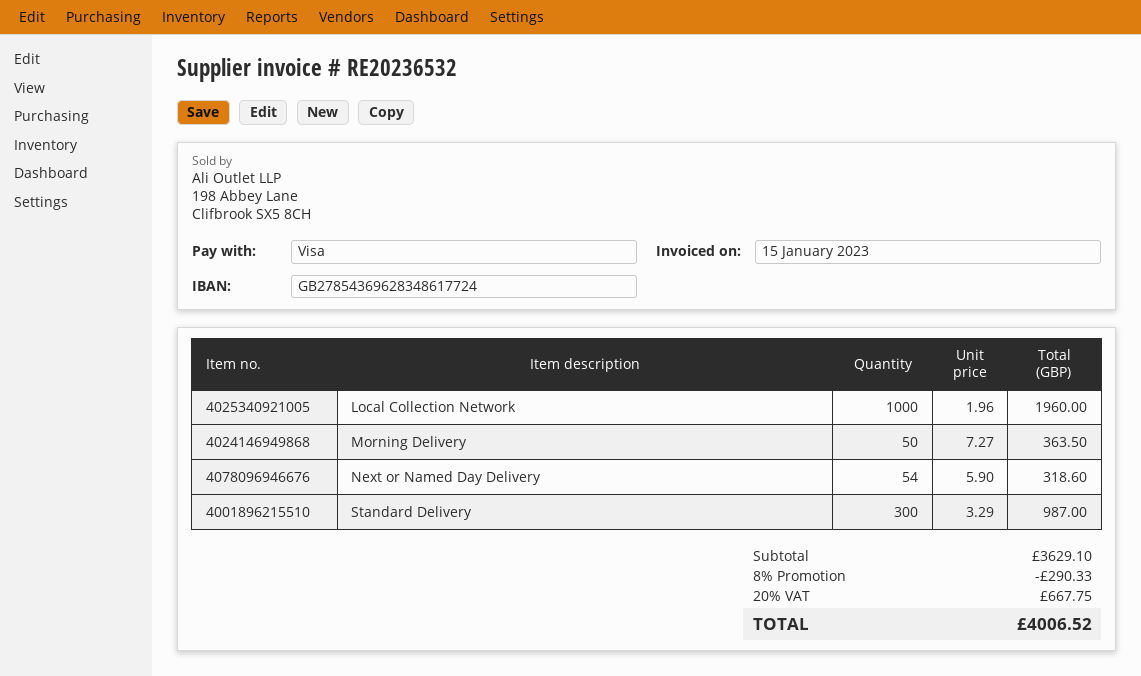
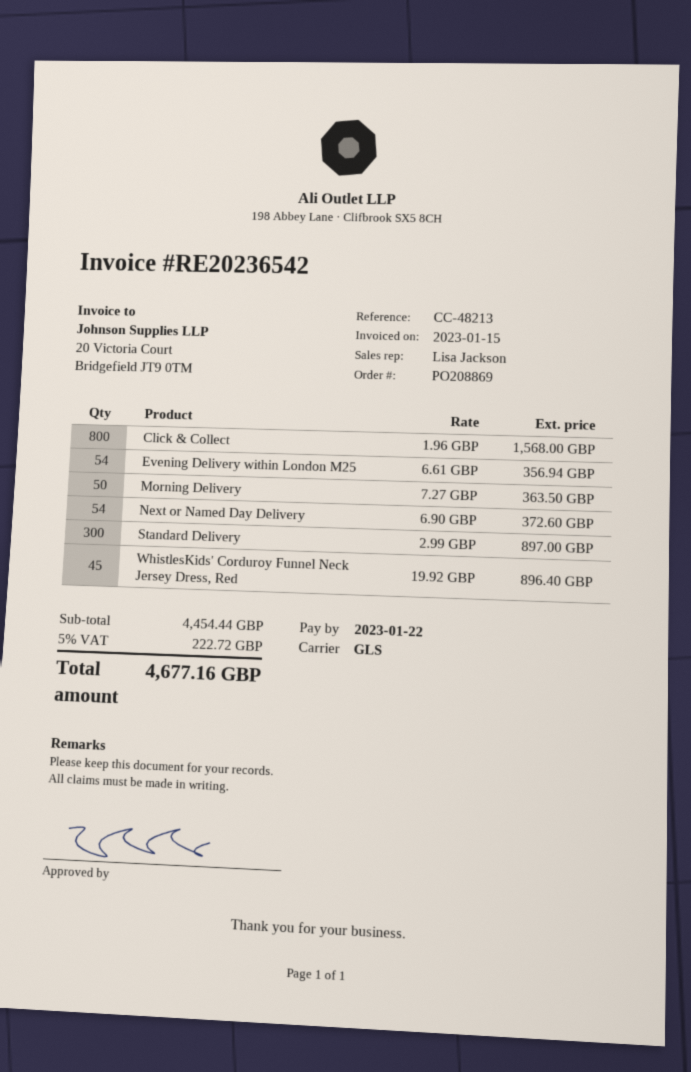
invoice number: RE20236532 -> RE20236542
Local Collection Network: 1000 x 1.96 = 1960.00 -> none
Next or Named Day Delivery: 54 x 5.90 = 318.60 -> 54 x 6.90 = 372.60
Standard Delivery: 300 x 3.29 = 987.00 -> 300 x 2.99 = 897.00
Click & Collect: none -> 800 x 1.96 = 1568.00
Evening Delivery within London M25: none -> 54 x 6.61 = 356.94
WhistlesKids' Corduroy Funnel Neck Jersey Dress, Red: none -> 45 x 19.92 = 896.40
subtotal: 3629.10 -> 4454.44
discount: 8% = 290.33 -> none
tax: 20% = 667.75 -> 5% = 222.72
total: 4006.52 -> 4677.16

